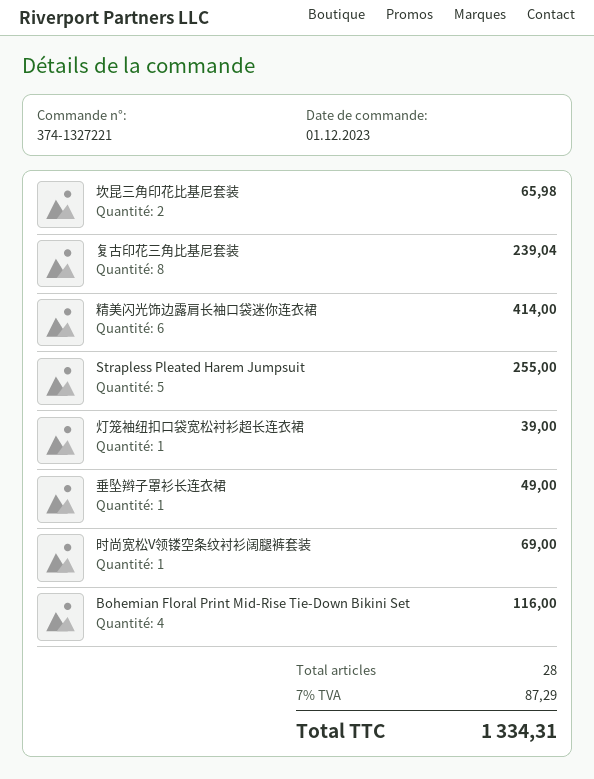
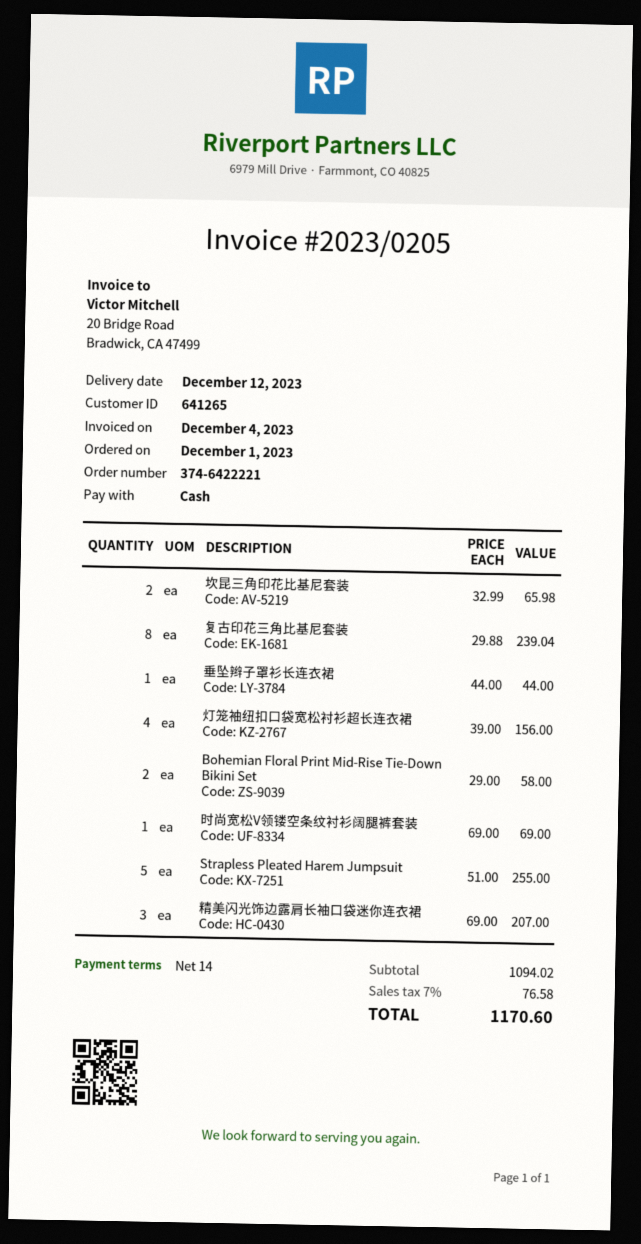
order number: 374-1327221 -> 374-6422221
精美闪光饰边露肩长袖口袋迷你连衣裙: 6 for 414.00 -> 3 for 207.00
灯笼袖纽扣口袋宽松衬衫超长连衣裙: 1 for 39.00 -> 4 for 156.00
垂坠辫子罩衫长连衣裙: 1 for 49.00 -> 1 for 44.00
Bohemian Floral Print Mid-Rise Tie-Down Bikini Set: 4 for 116.00 -> 2 for 58.00
tax: 7% = 87.29 -> 7% = 76.58
total: 1334.31 -> 1170.60

